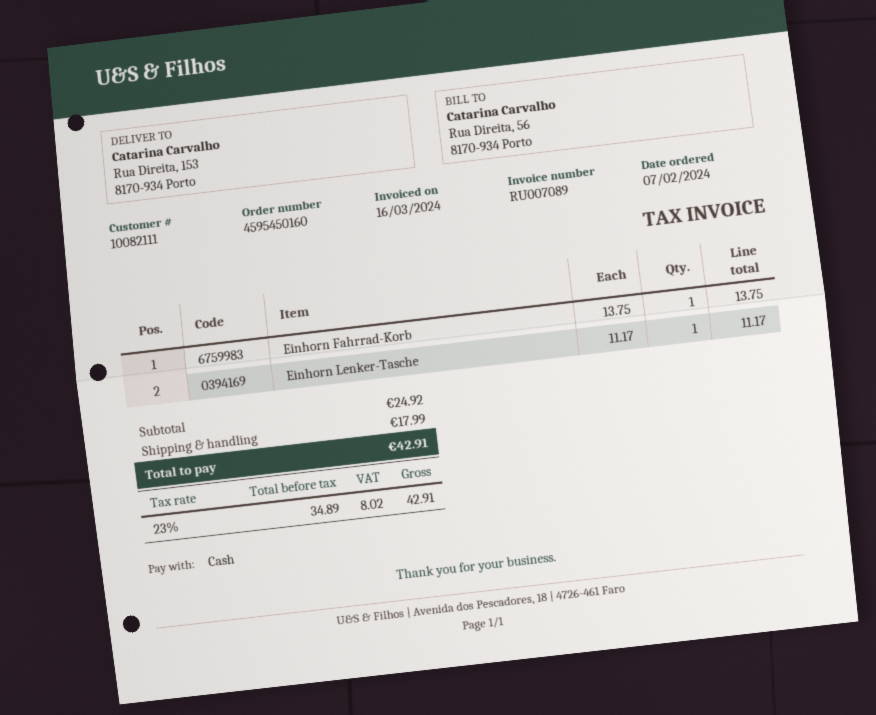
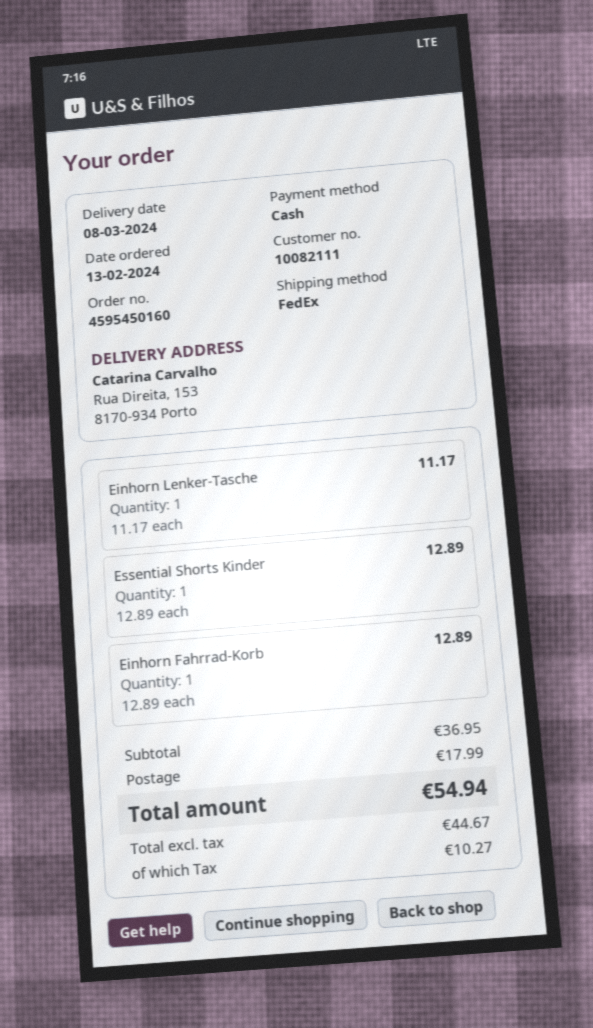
order date: 2024-02-07 -> 2024-02-13
Einhorn Fahrrad-Korb: 1 x 13.75 = 13.75 -> 1 x 12.89 = 12.89
Essential Shorts Kinder: none -> 1 x 12.89 = 12.89
subtotal: 24.92 -> 36.95
net: 34.89 -> 44.67
tax: 8.02 -> 10.27
total: 42.91 -> 54.94

